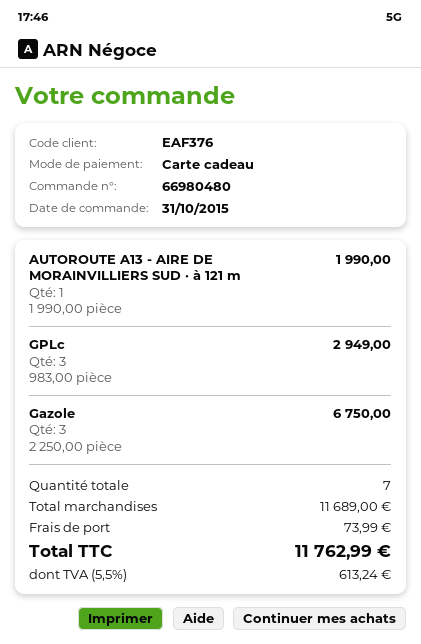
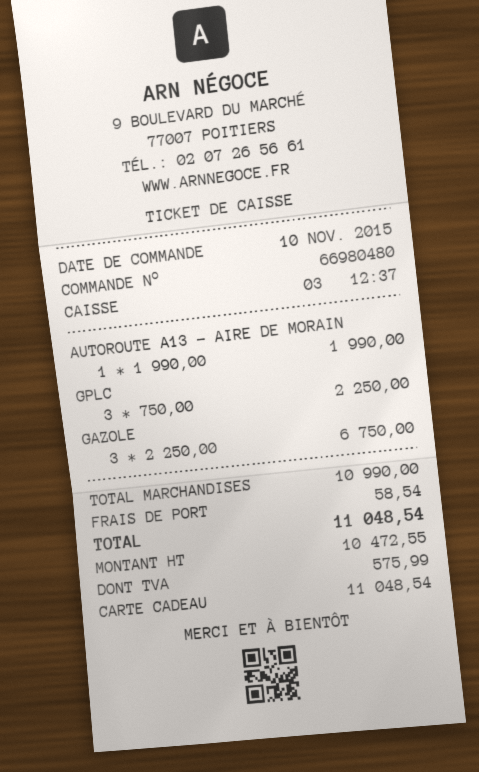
order date: 2015-10-31 -> 2015-11-10
GPLc: 3 x 983.00 = 2949.00 -> 3 x 750.00 = 2250.00
subtotal: 11689.00 -> 10990.00
shipping: 73.99 -> 58.54
tax: 613.24 -> 575.99
total: 11762.99 -> 11048.54

